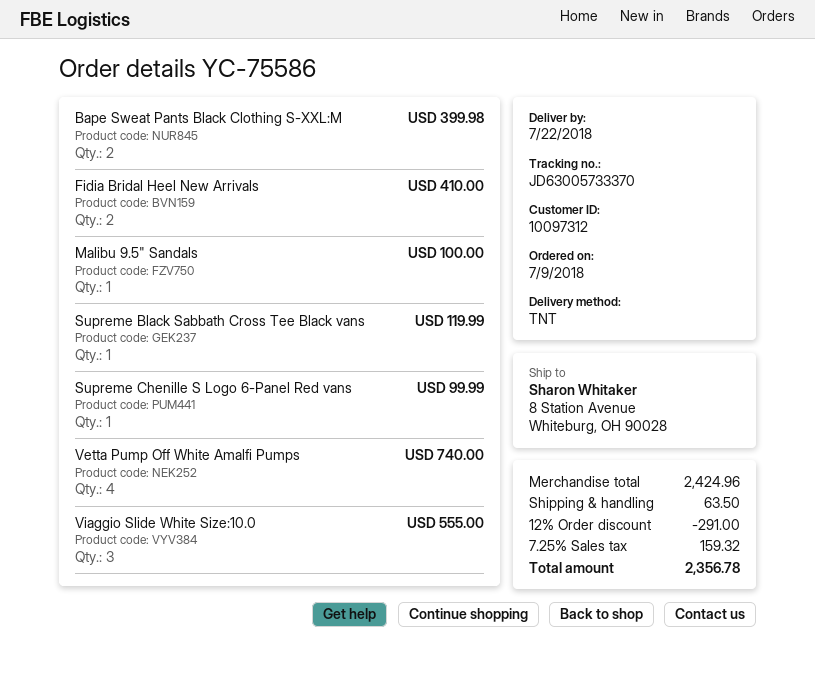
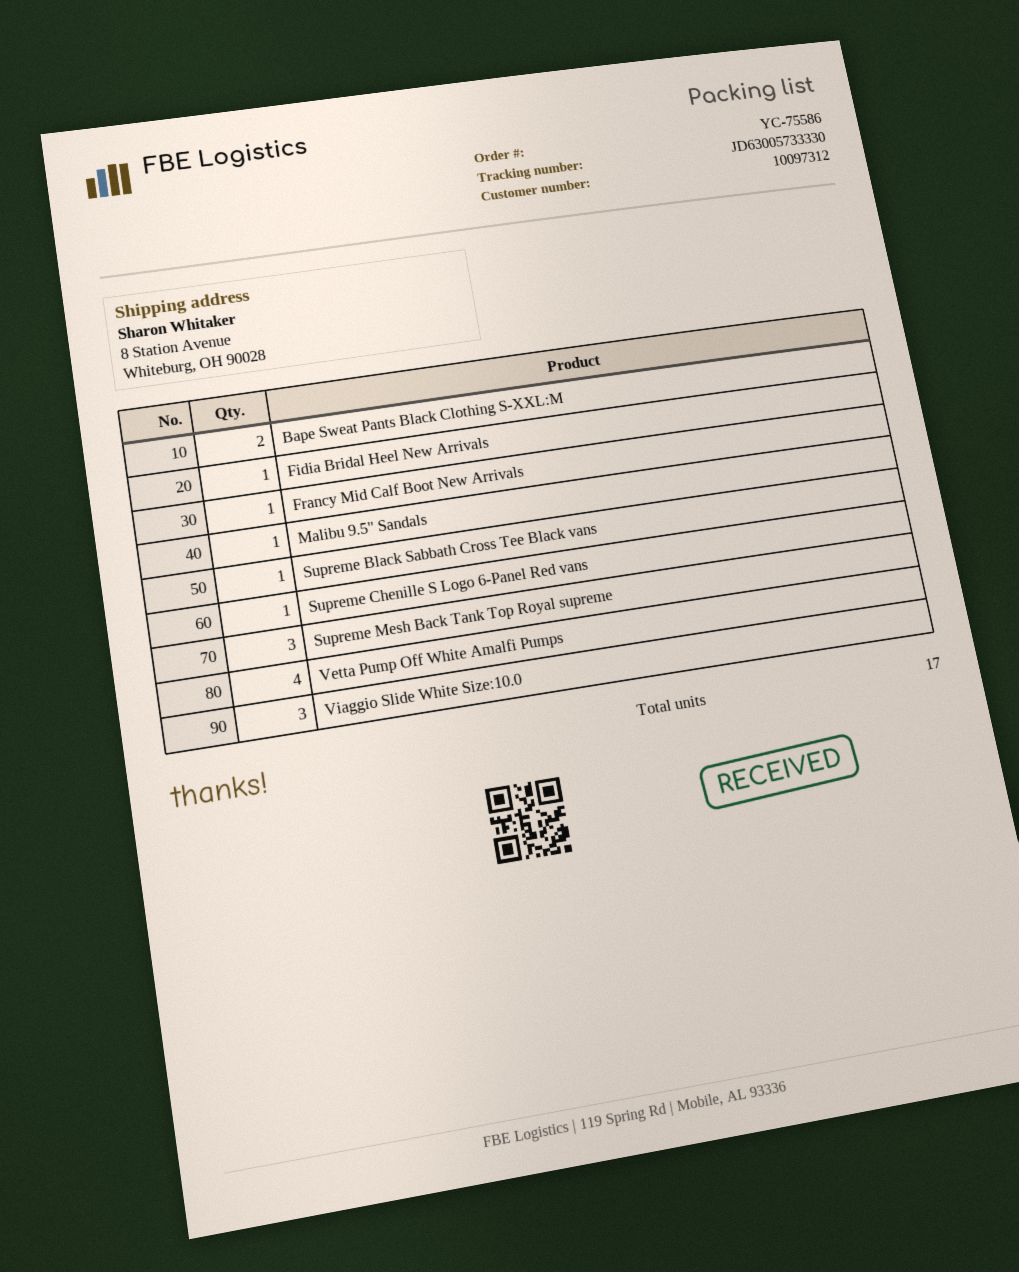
tracking number: JD63005733370 -> JD63005733330
Fidia Bridal Heel New Arrivals: 2 -> 1
Francy Mid Calf Boot New Arrivals: none -> 1
Supreme Mesh Back Tank Top Royal supreme: none -> 3

